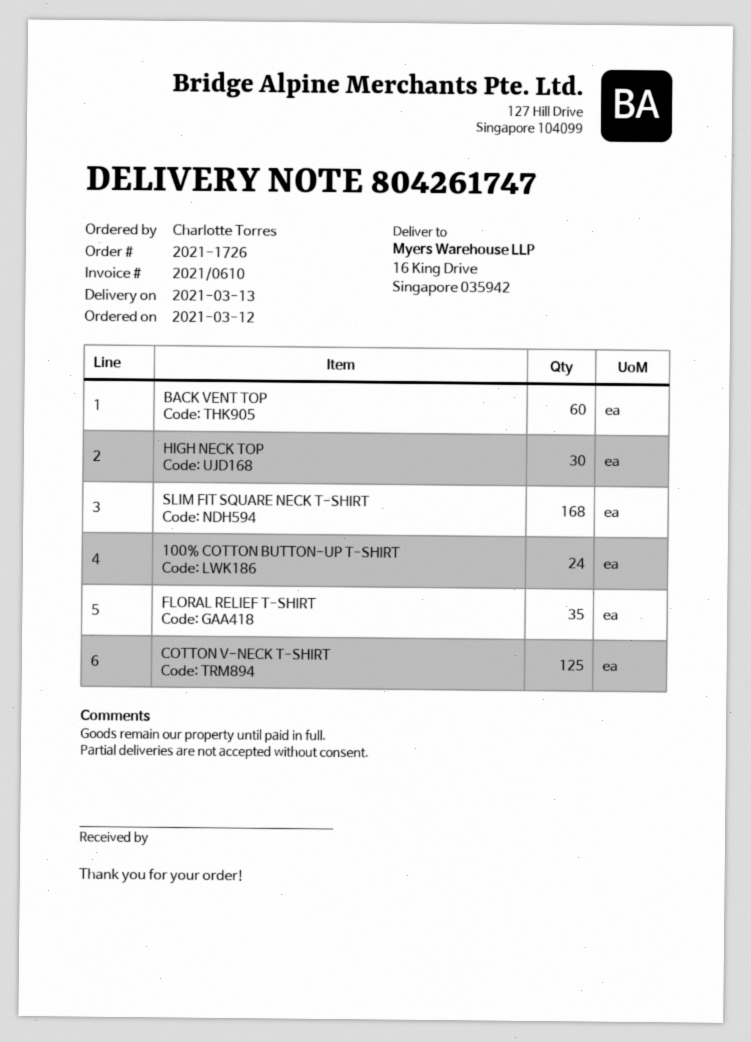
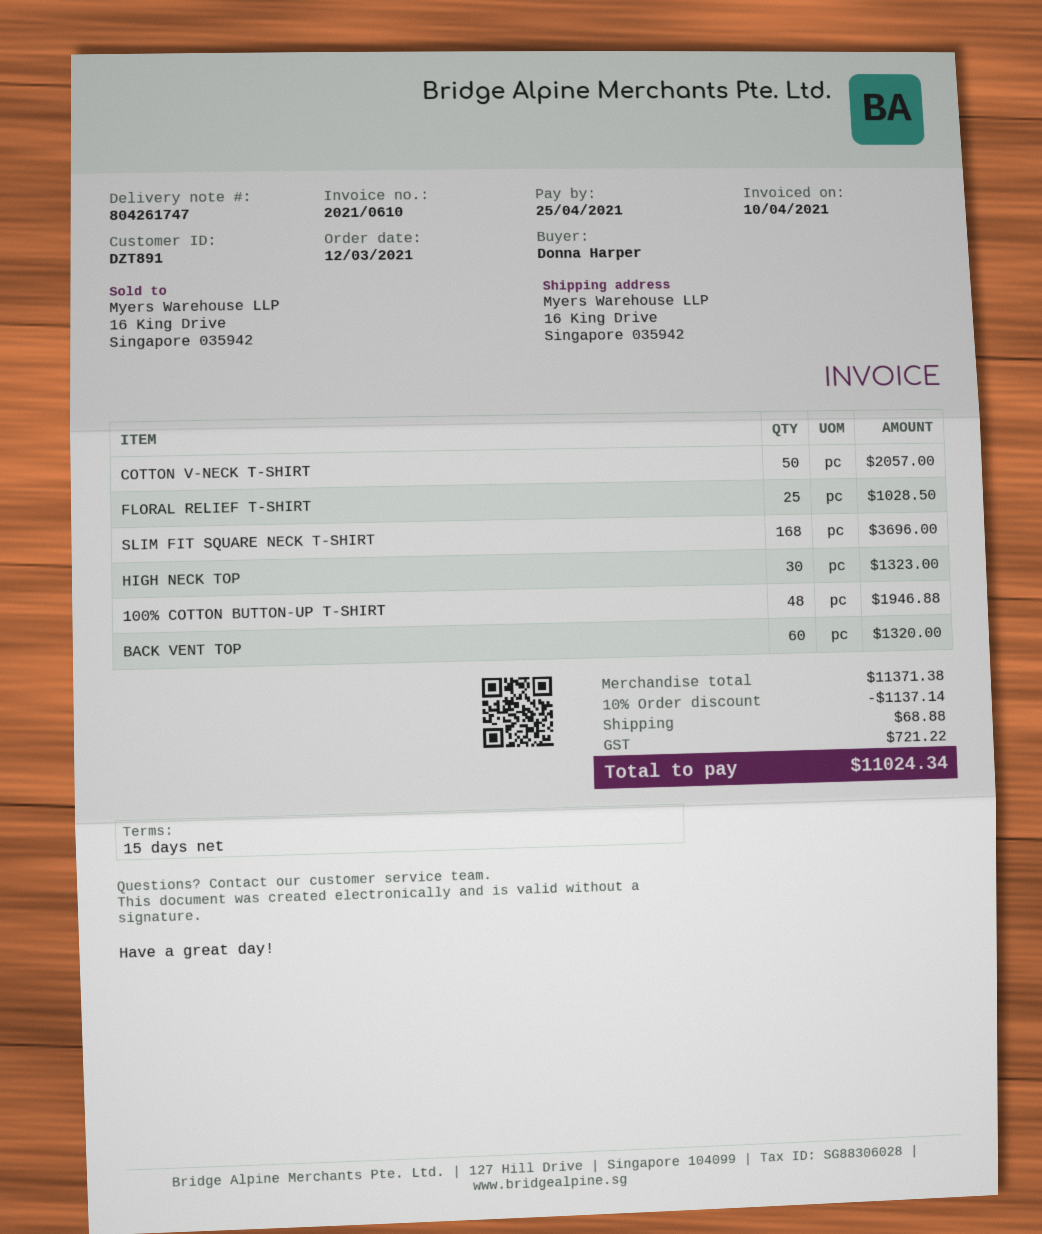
ordered by: Charlotte Torres -> Donna Harper
100% COTTON BUTTON-UP T-SHIRT: 24 -> 48
FLORAL RELIEF T-SHIRT: 35 -> 25
COTTON V-NECK T-SHIRT: 125 -> 50

